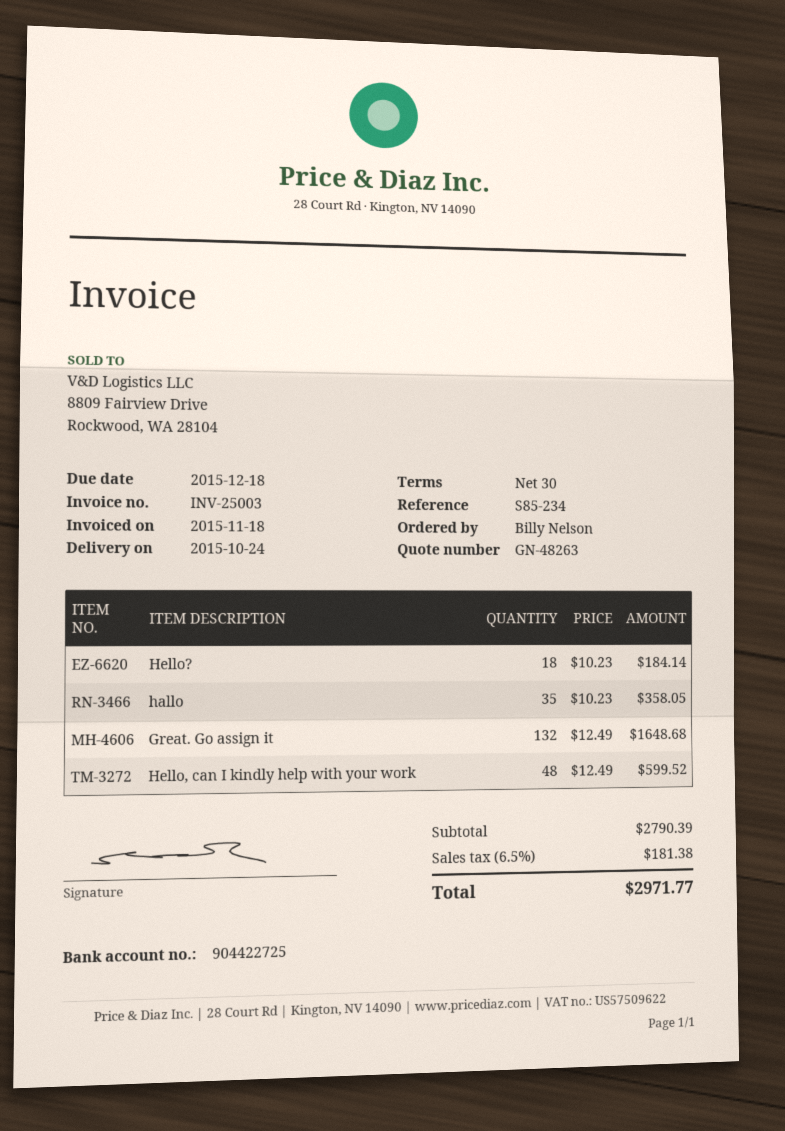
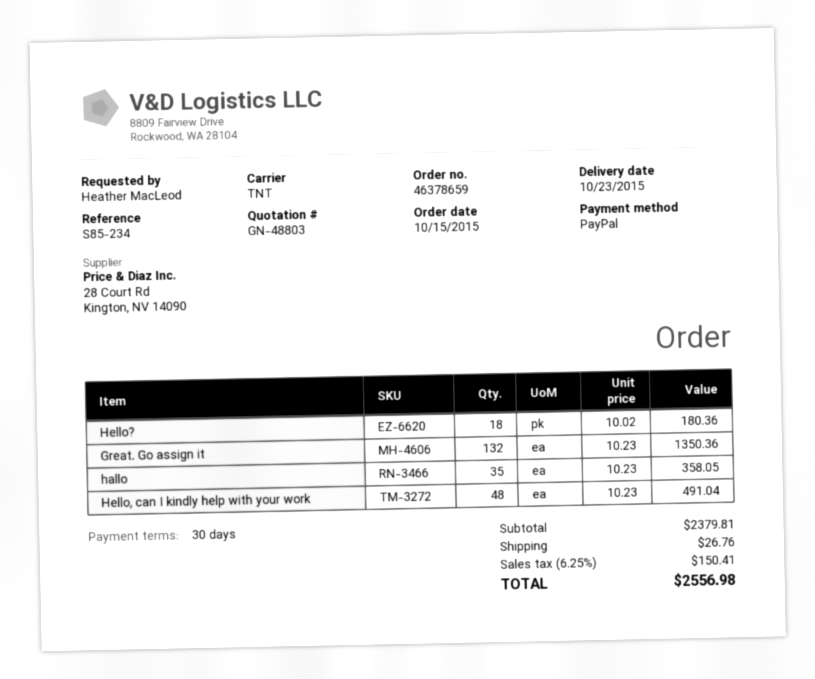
quote number: GN-48263 -> GN-48803
delivery date: 2015-10-24 -> 2015-10-23
ordered by: Billy Nelson -> Heather MacLeod
Hello?: 18 x 10.23 = 184.14 -> 18 x 10.02 = 180.36
Great. Go assign it: 132 x 12.49 = 1648.68 -> 132 x 10.23 = 1350.36
Hello, can I kindly help with your work: 48 x 12.49 = 599.52 -> 48 x 10.23 = 491.04
subtotal: 2790.39 -> 2379.81
shipping: none -> 26.76
tax: 6.5% = 181.38 -> 6.25% = 150.41
total: 2971.77 -> 2556.98

